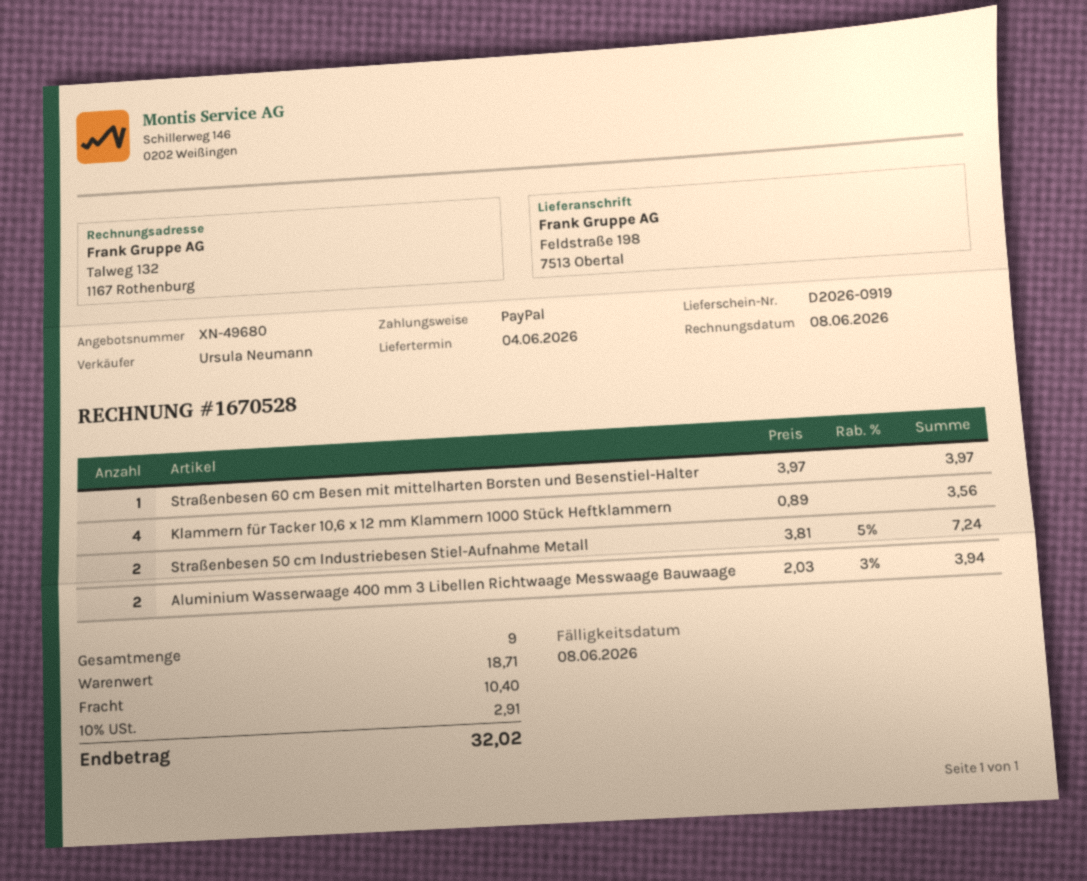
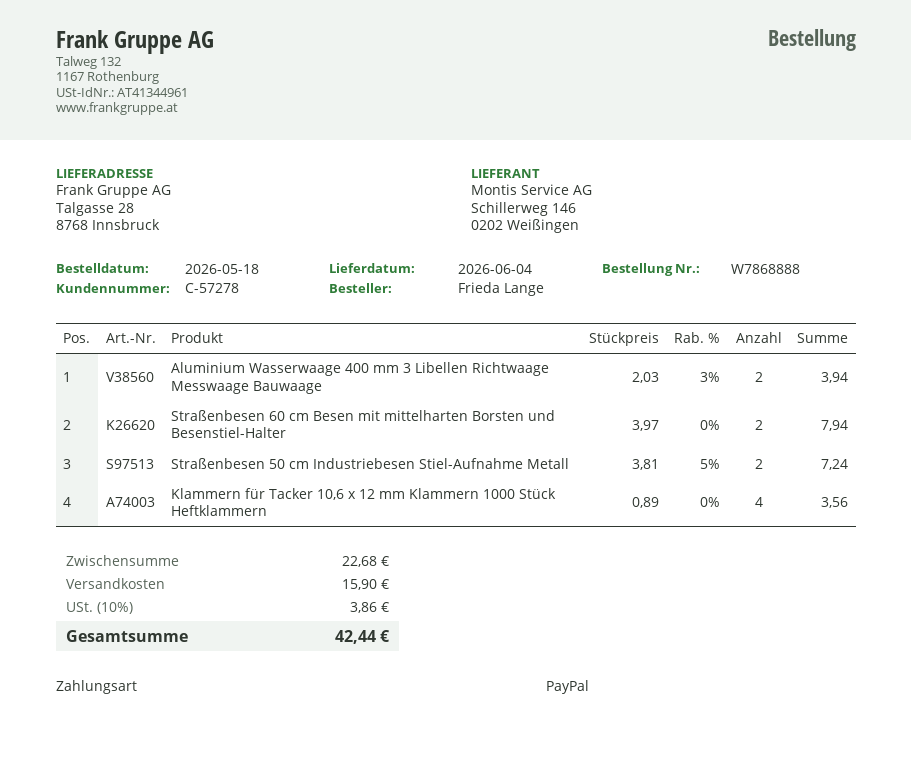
ship to: Feldstraße 198, 7513 Obertal -> Talgasse 28, 8768 Innsbruck
Straßenbesen 60 cm Besen mit mittelharten Borsten und Besenstiel-Halter: 1 x 3.97 = 3.97 -> 2 x 3.97 = 7.94
subtotal: 18.71 -> 22.68
shipping: 10.40 -> 15.90
tax: 10% = 2.91 -> 10% = 3.86
total: 32.02 -> 42.44

